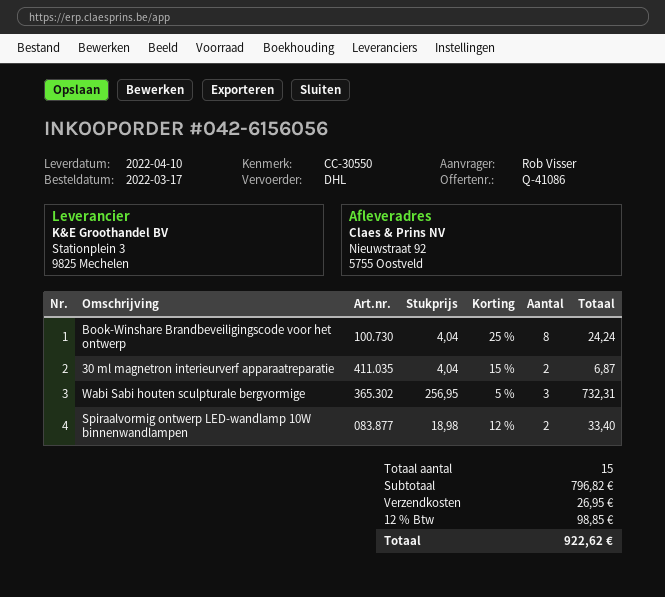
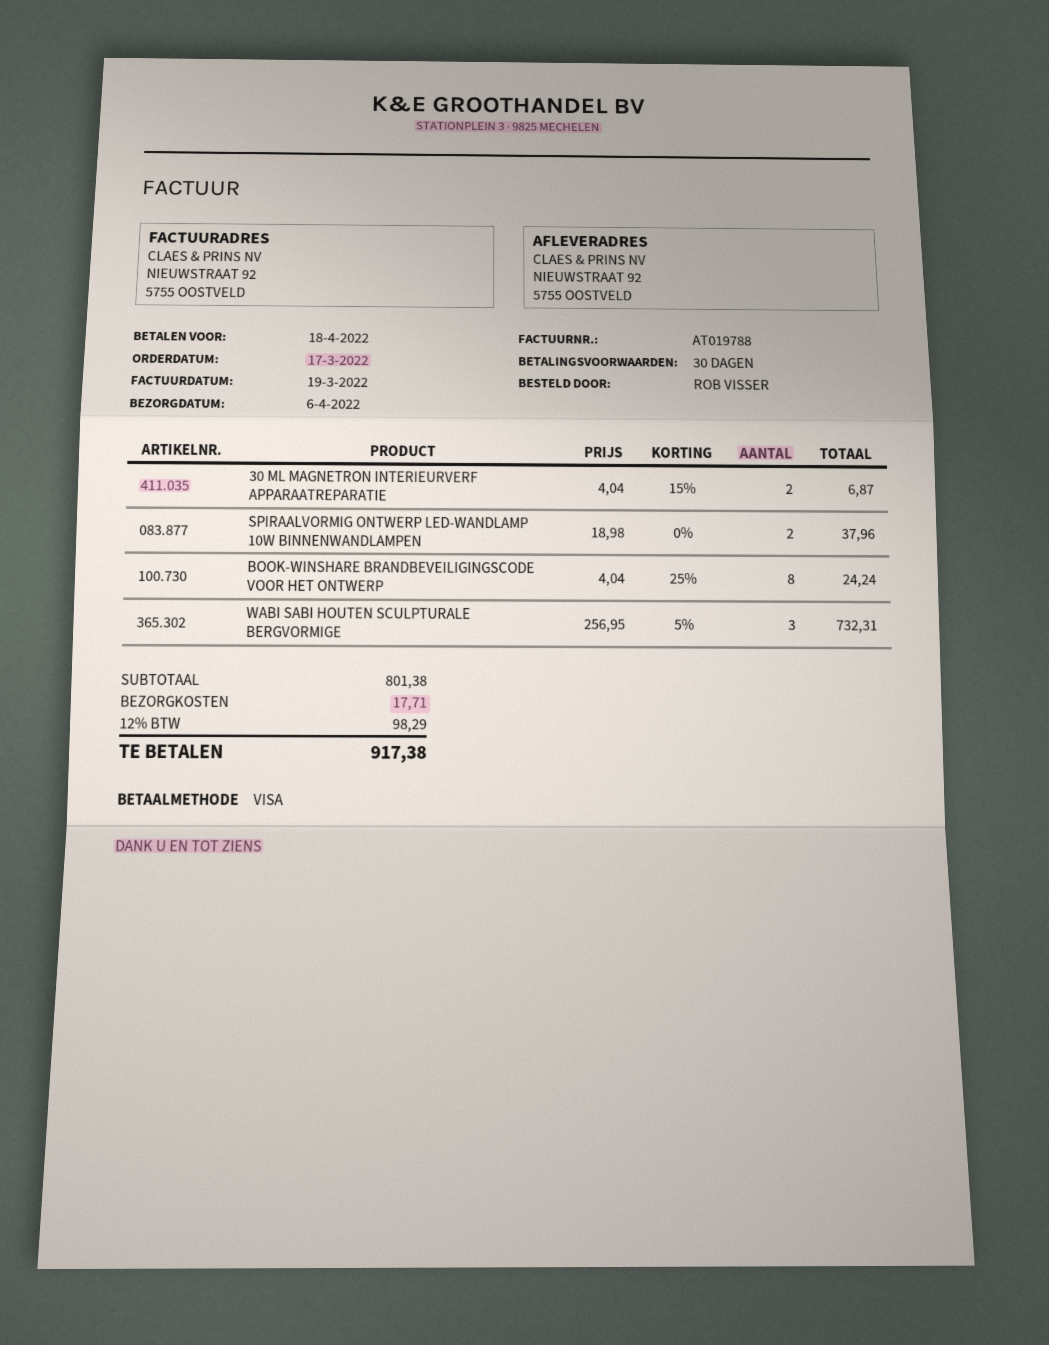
delivery date: 2022-04-10 -> 2022-04-06
Spiraalvormig ontwerp LED-wandlamp 10W binnenwandlampen: 2 x 18.98 - 12% = 33.40 -> 2 x 18.98 = 37.96
subtotal: 796.82 -> 801.38
shipping: 26.95 -> 17.71
tax: 12% = 98.85 -> 12% = 98.29
total: 922.62 -> 917.38

